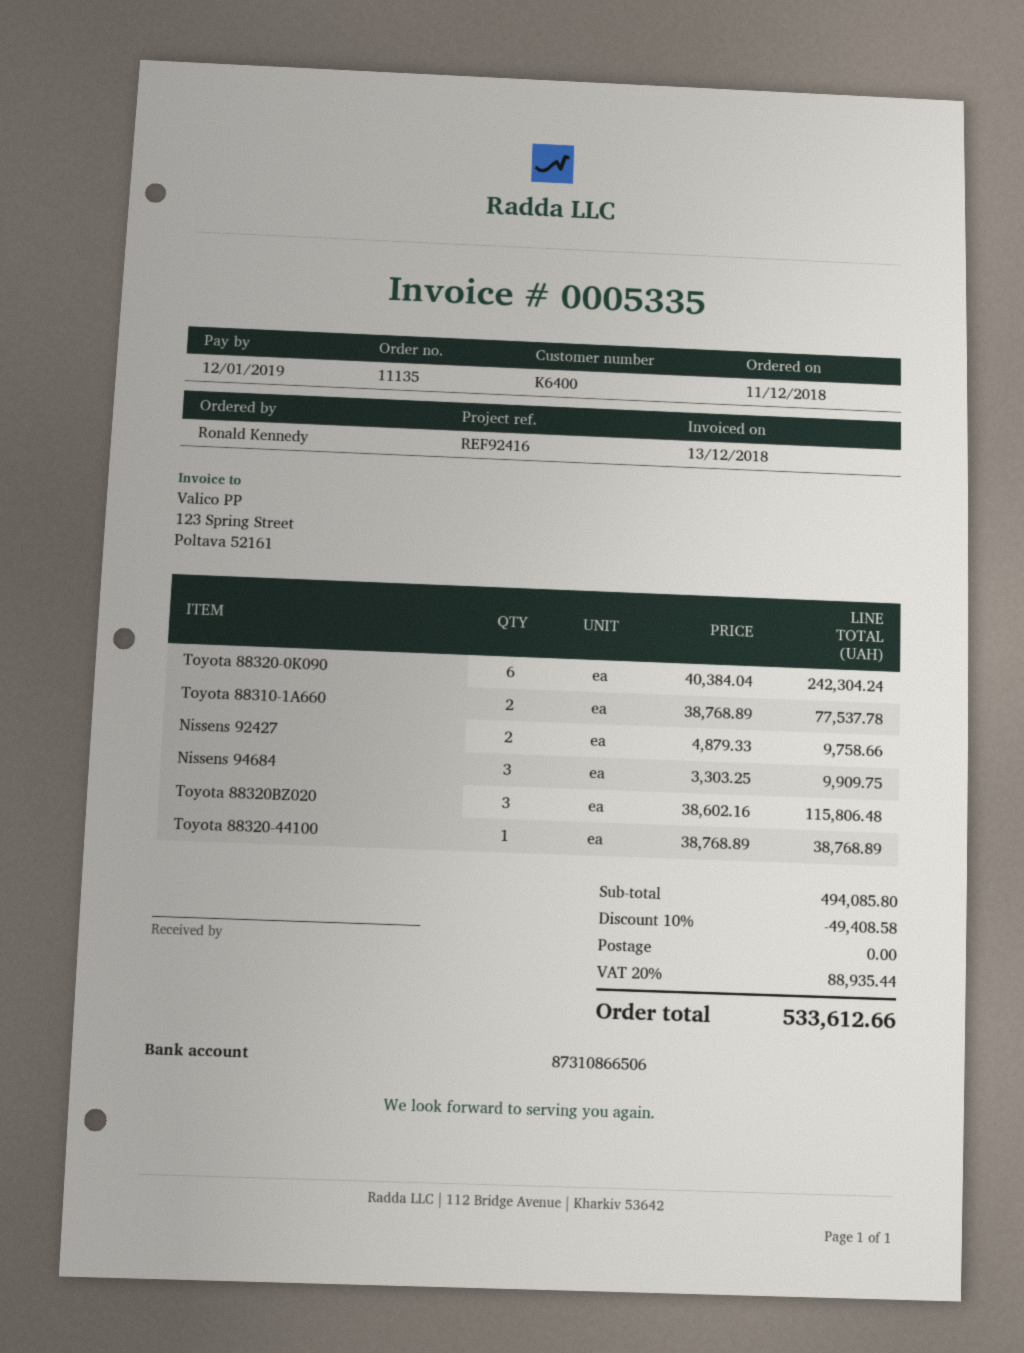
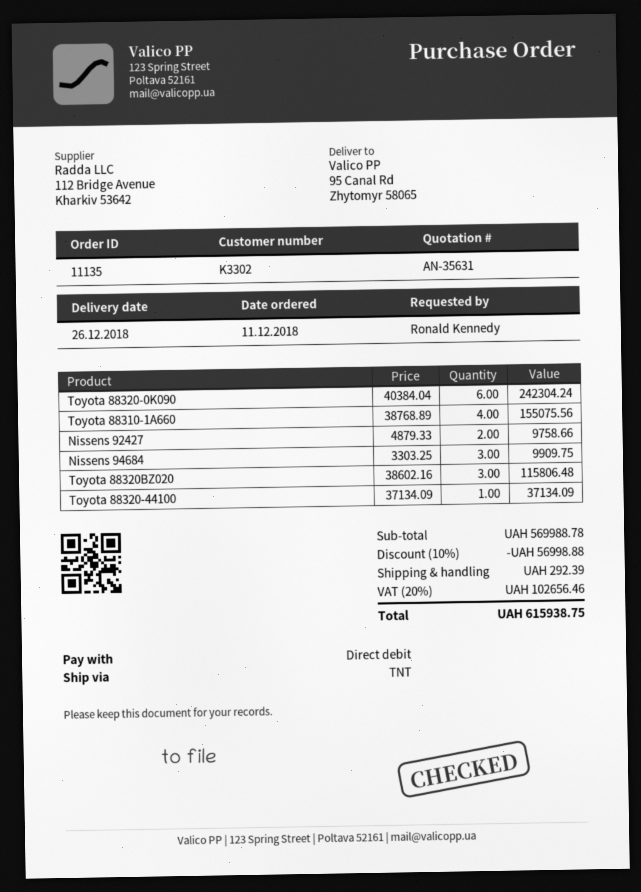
customer number: K6400 -> K3302
Toyota 88310-1A660: 2 x 38768.89 = 77537.78 -> 4 x 38768.89 = 155075.56
Toyota 88320-44100: 1 x 38768.89 = 38768.89 -> 1 x 37134.09 = 37134.09
subtotal: 494085.80 -> 569988.78
discount: 10% = 49408.58 -> 10% = 56998.88
shipping: 0.00 -> 292.39
tax: 20% = 88935.44 -> 20% = 102656.46
total: 533612.66 -> 615938.75

